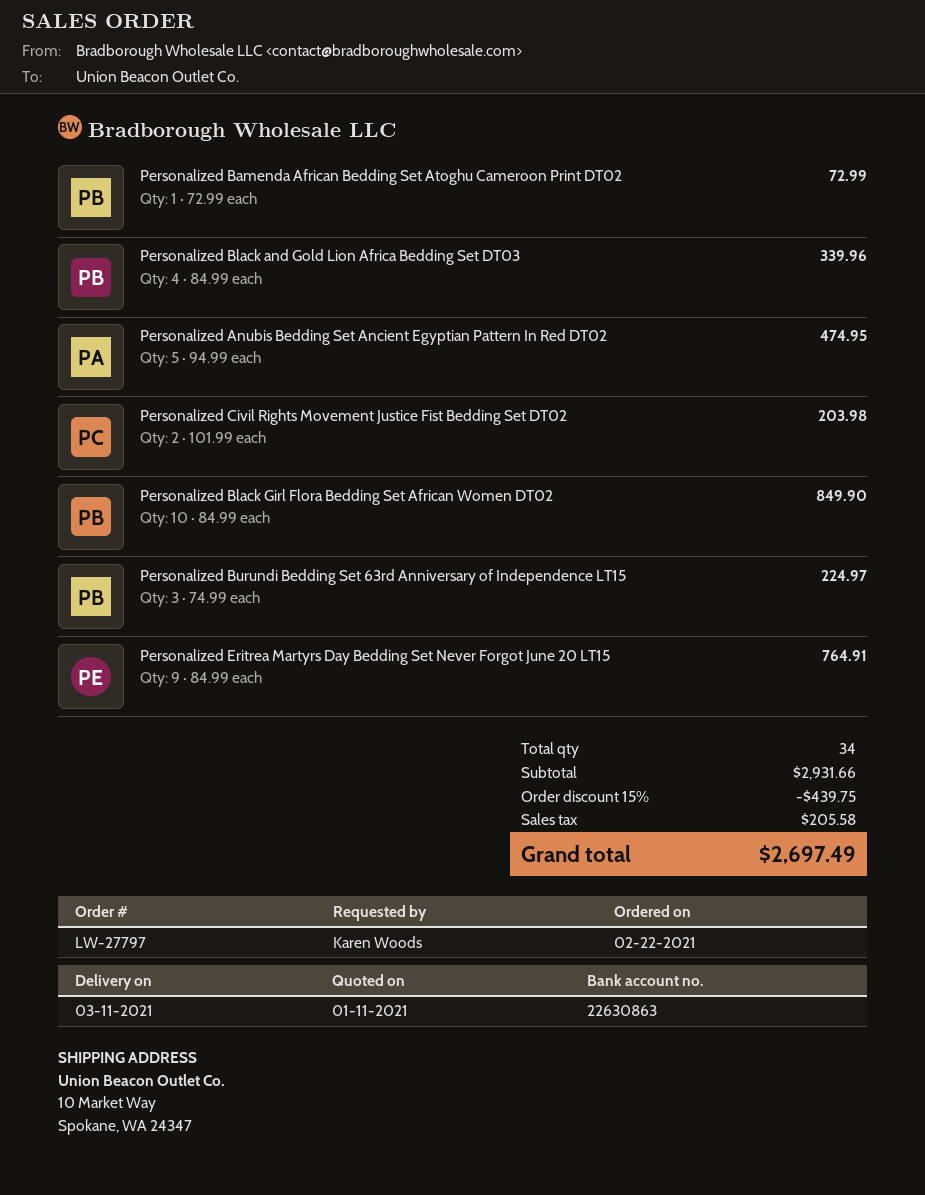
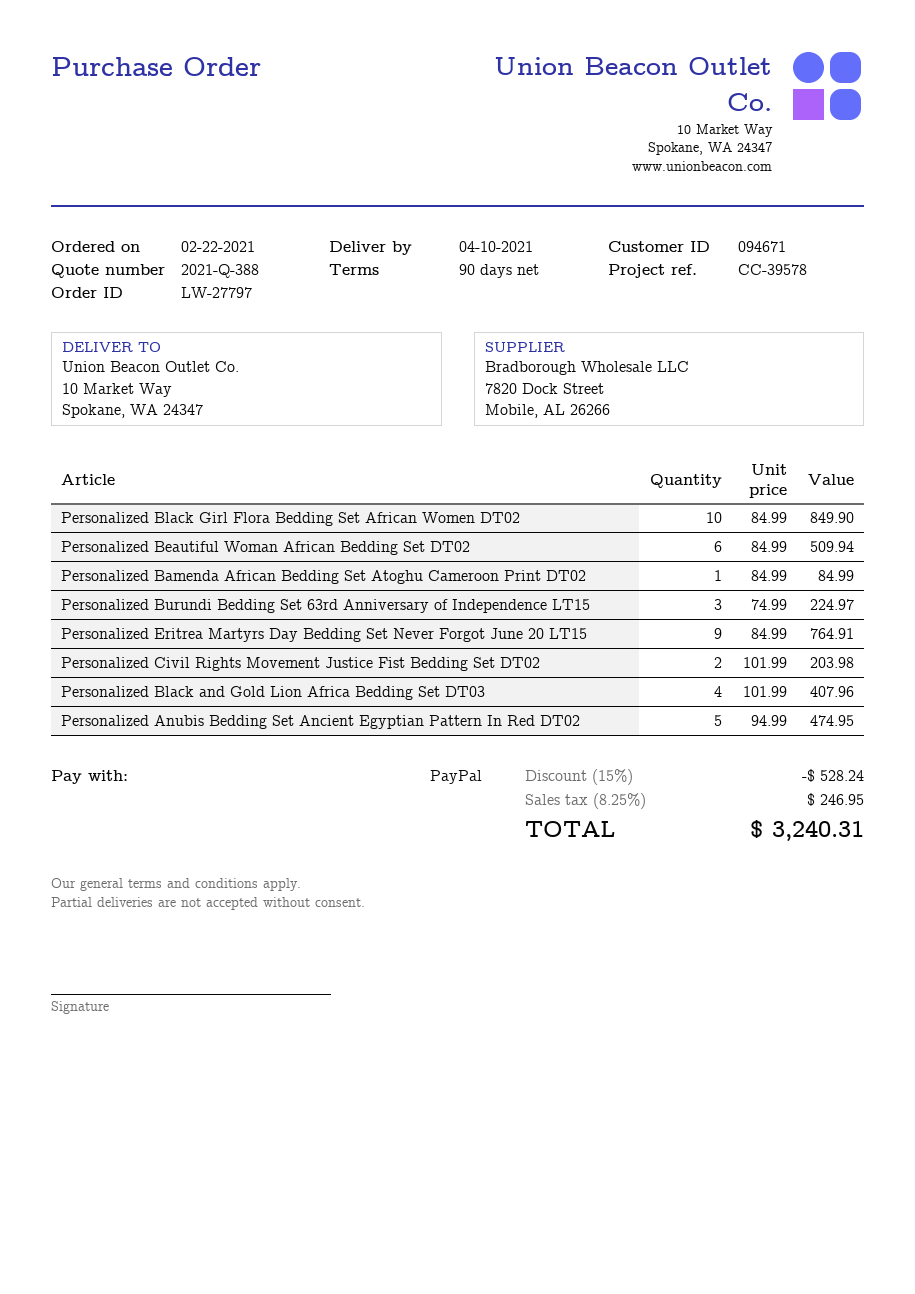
delivery date: 2021-03-11 -> 2021-04-10
Personalized Bamenda African Bedding Set Atoghu Cameroon Print DT02: 1 x 72.99 = 72.99 -> 1 x 84.99 = 84.99
Personalized Black and Gold Lion Africa Bedding Set DT03: 4 x 84.99 = 339.96 -> 4 x 101.99 = 407.96
Personalized Beautiful Woman African Bedding Set DT02: none -> 6 x 84.99 = 509.94
discount: 15% = 439.75 -> 15% = 528.24
tax: 205.58 -> 246.95
total: 2697.49 -> 3240.31

